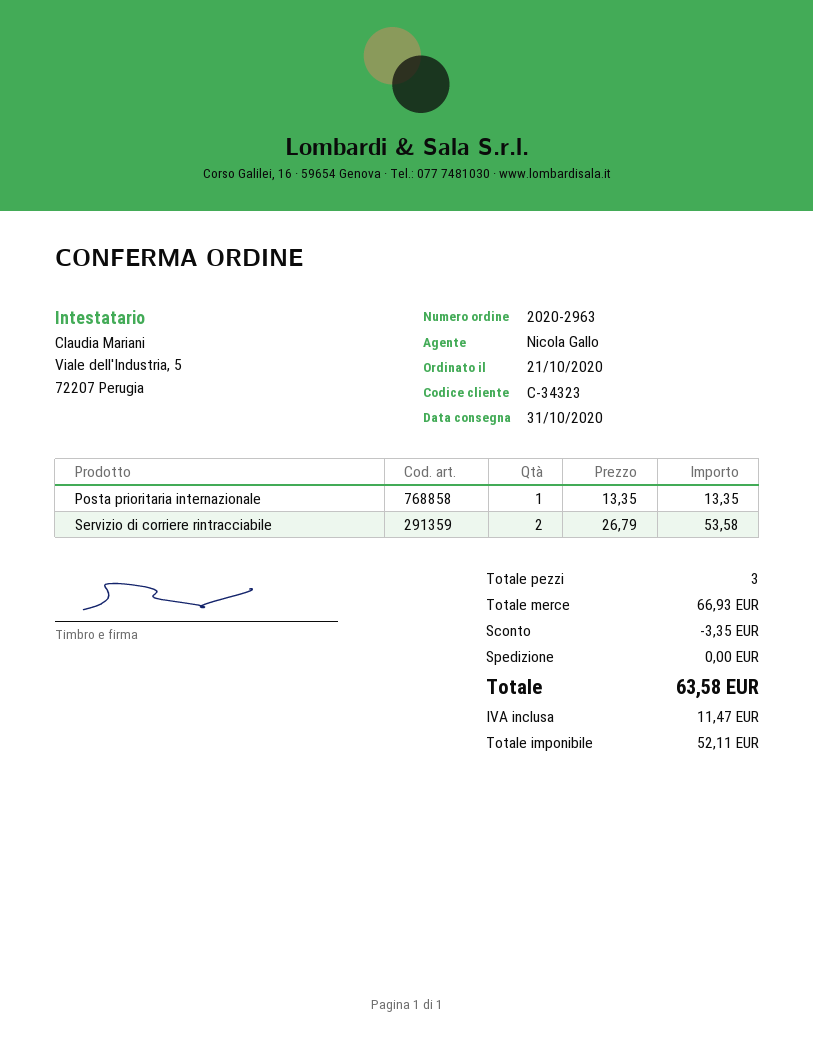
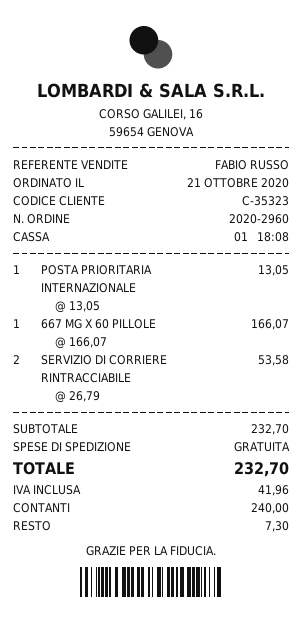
order number: 2020-2963 -> 2020-2960
customer number: C-34323 -> C-35323
sales rep: Nicola Gallo -> FABIO RUSSO
Posta prioritaria internazionale: 1 x 13.35 = 13.35 -> 1 x 13.05 = 13.05
667 MG X 60 PILLOLE: none -> 1 x 166.07 = 166.07
subtotal: 66.93 -> 232.70
discount: 3.35 -> none
tax: 11.47 -> 41.96
total: 63.58 -> 232.70

